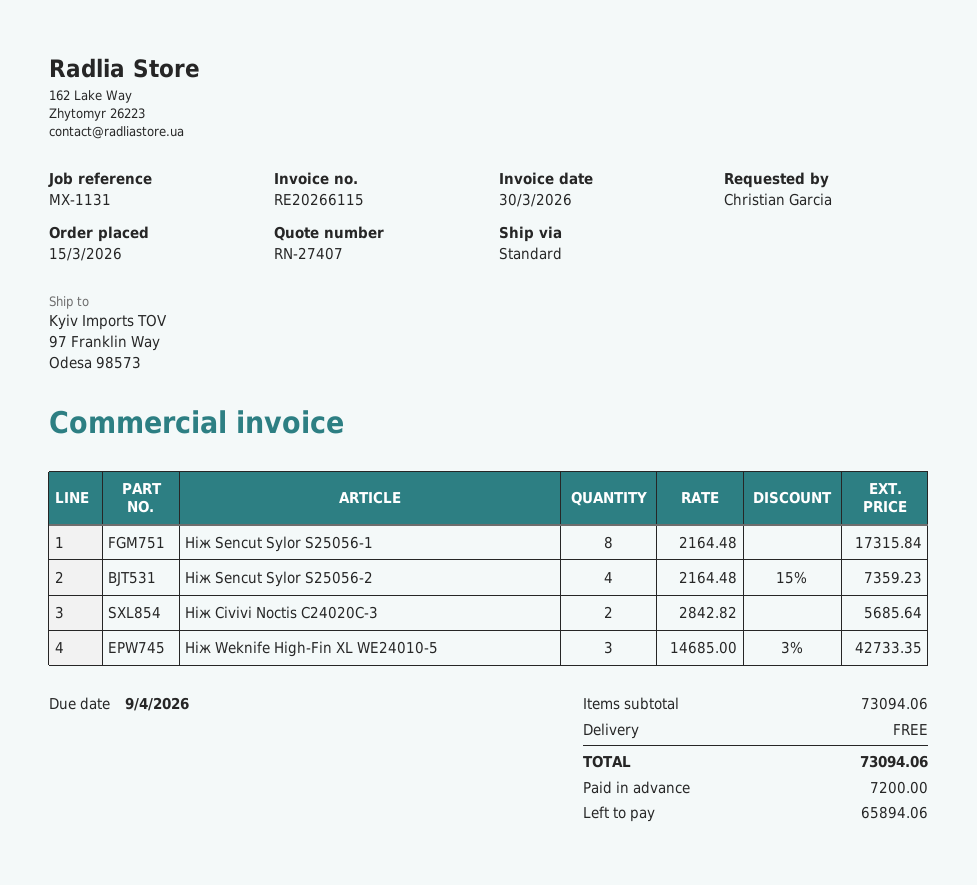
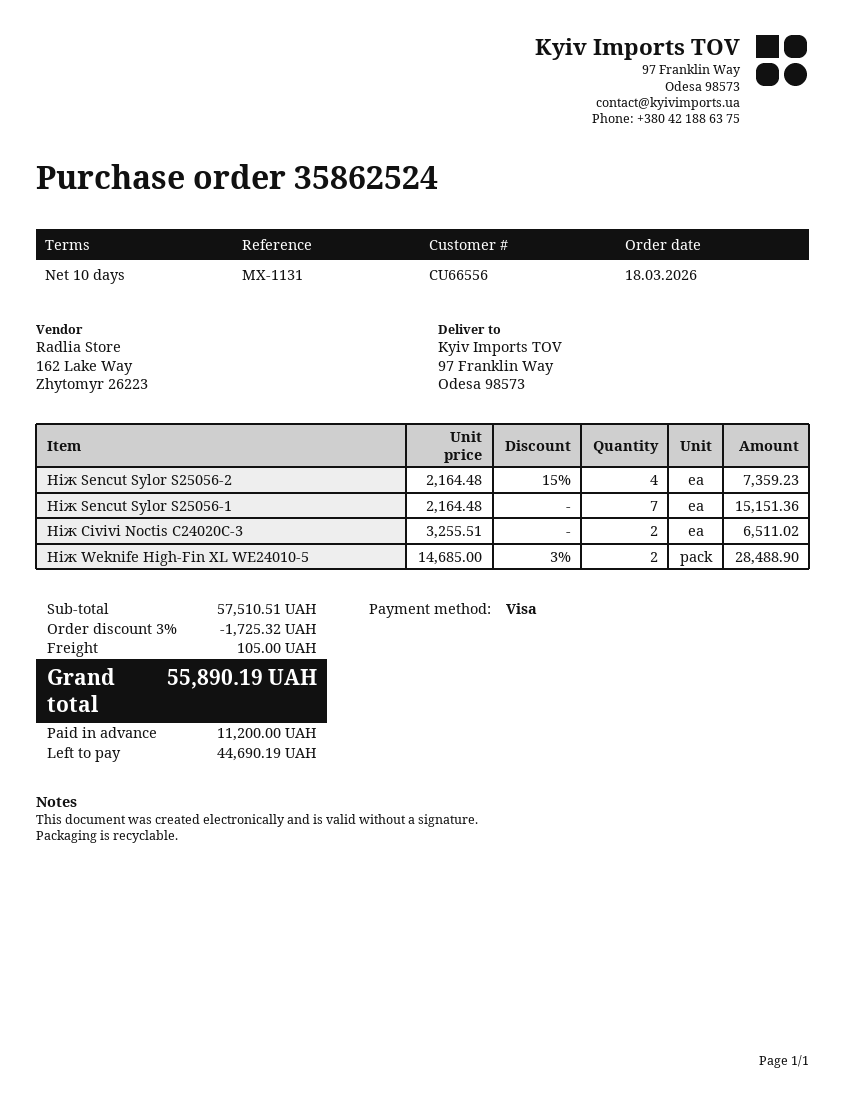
order date: 2026-03-15 -> 2026-03-18
Ніж Sencut Sylor S25056-1: 8 x 2164.48 = 17315.84 -> 7 x 2164.48 = 15151.36
Ніж Civivi Noctis C24020С-3: 2 x 2842.82 = 5685.64 -> 2 x 3255.51 = 6511.02
Ніж Weknife High-Fin XL WE24010-5: 3 x 14685.00 - 3% = 42733.35 -> 2 x 14685.00 - 3% = 28488.90
subtotal: 73094.06 -> 57510.51
discount: none -> 3% = 1725.32
shipping: 0.00 -> 105.00
total: 73094.06 -> 55890.19
deposit: 7200.00 -> 11200.00
balance: 65894.06 -> 44690.19

